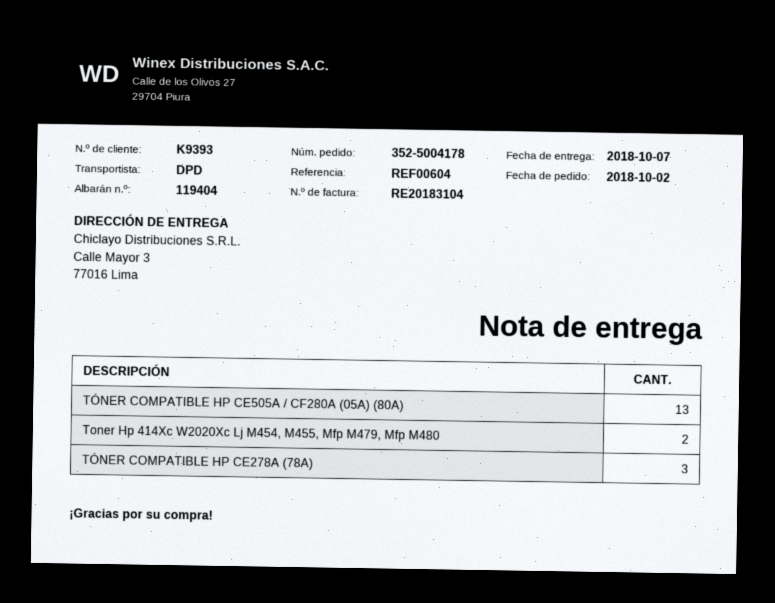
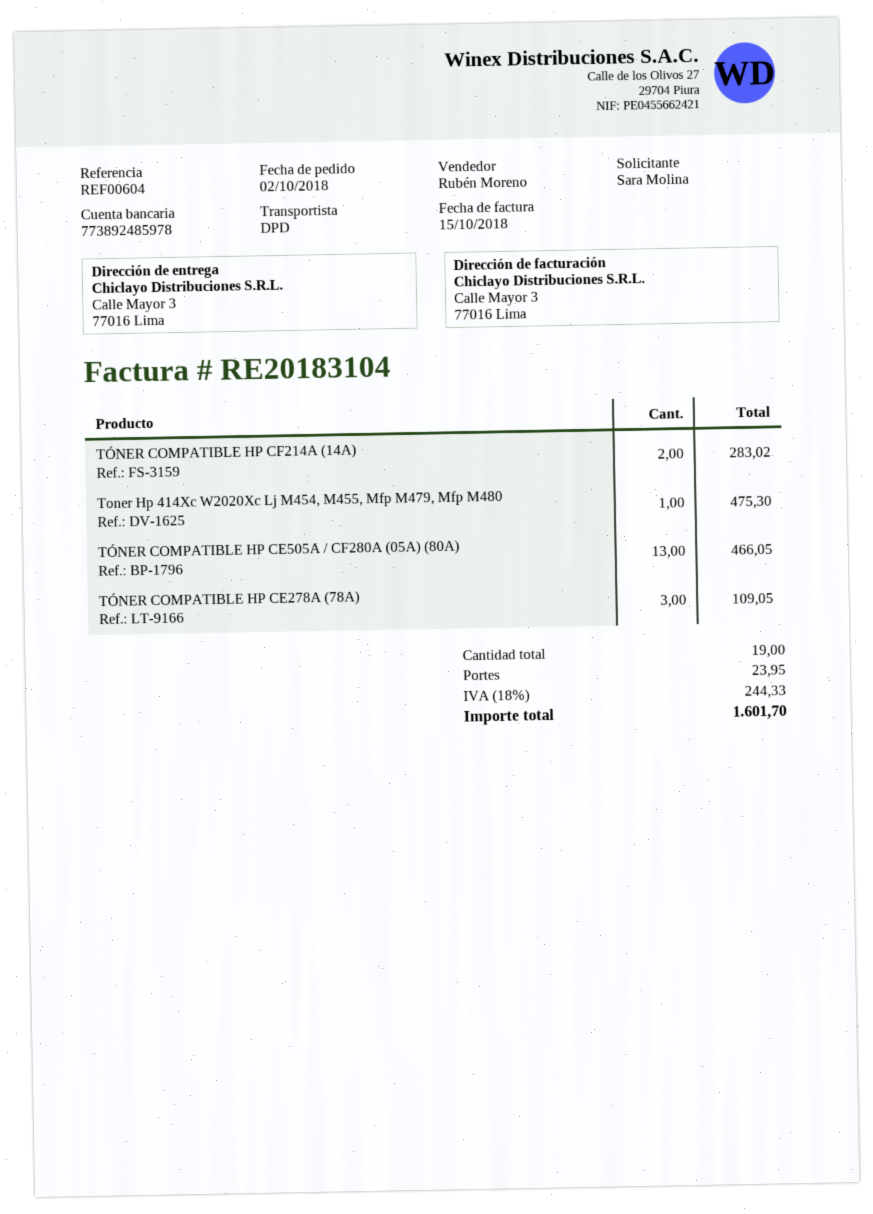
Toner Hp 414Xc W2020Xc Lj M454, M455, Mfp M479, Mfp M480: 2 -> 1
TÓNER COMPATIBLE HP CF214A (14A): none -> 2

